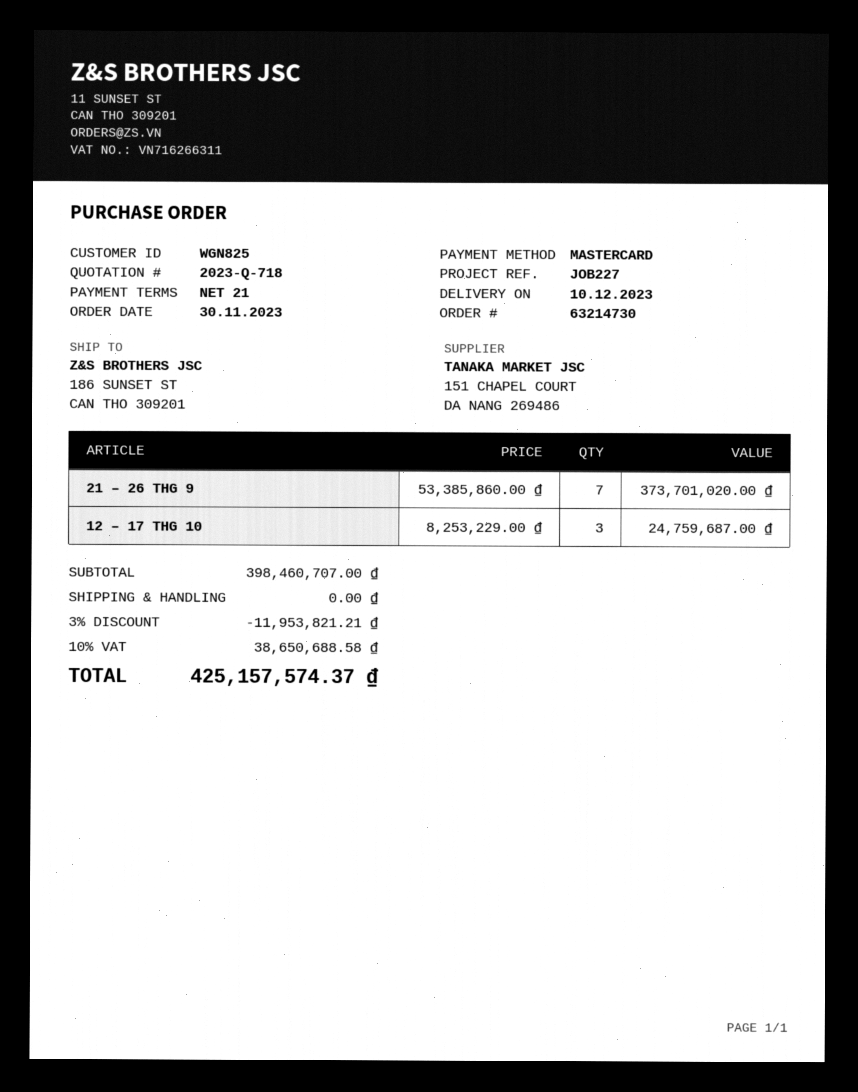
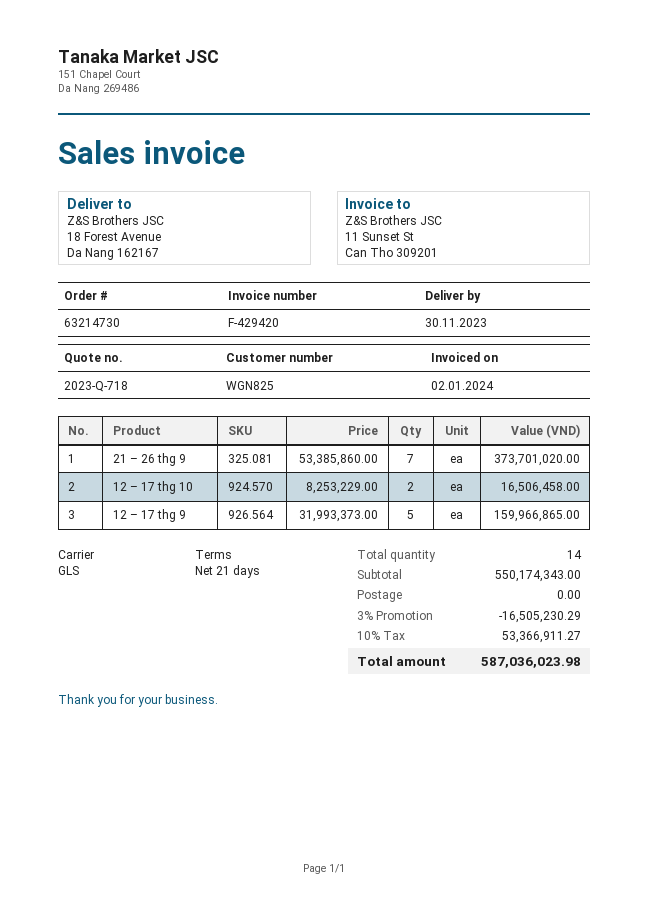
delivery date: 2023-12-10 -> 2023-11-30
ship to: 186 SUNSET ST, CAN THO 309201 -> 18 Forest Avenue, Da Nang 162167
12 – 17 THG 10: 3 x 8253229.00 = 24759687.00 -> 2 x 8253229.00 = 16506458.00
12 – 17 thg 9: none -> 5 x 31993373.00 = 159966865.00
subtotal: 398460707.00 -> 550174343.00
discount: 3% = 11953821.21 -> 3% = 16505230.29
tax: 10% = 38650688.58 -> 10% = 53366911.27
total: 425157574.37 -> 587036023.98

